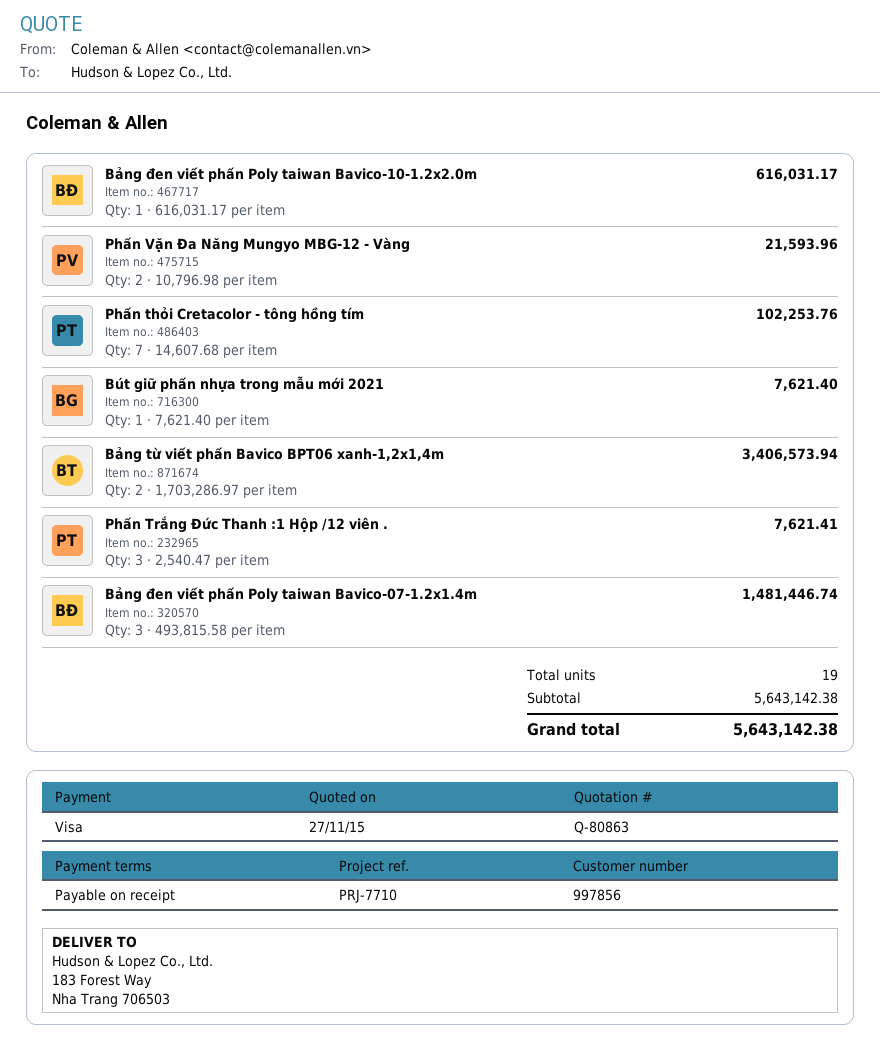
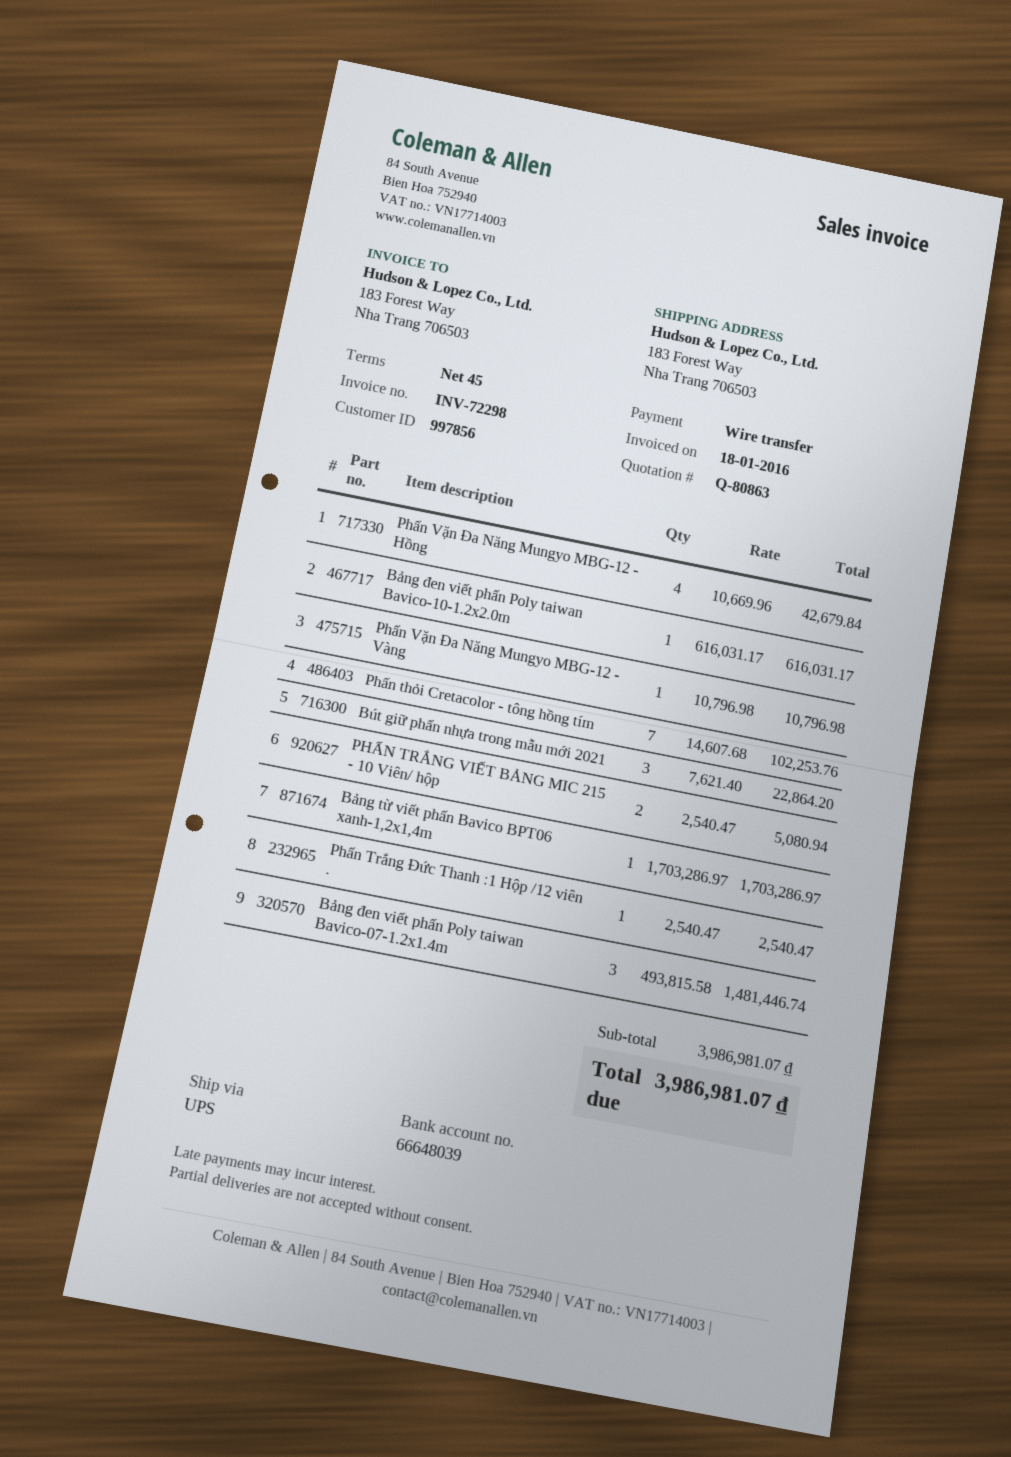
payment terms: on receipt -> 45 days
payment method: Visa -> bank transfer
Phấn Vặn Đa Năng Mungyo MBG-12 - Vàng: 2 x 10796.98 = 21593.96 -> 1 x 10796.98 = 10796.98
Bút giữ phấn nhựa trong mẫu mới 2021: 1 x 7621.40 = 7621.40 -> 3 x 7621.40 = 22864.20
Bảng từ viết phấn Bavico BPT06 xanh-1,2x1,4m: 2 x 1703286.97 = 3406573.94 -> 1 x 1703286.97 = 1703286.97
Phấn Trắng Đức Thanh :1 Hộp /12 viên .: 3 x 2540.47 = 7621.41 -> 1 x 2540.47 = 2540.47
Phấn Vặn Đa Năng Mungyo MBG-12 - Hồng: none -> 4 x 10669.96 = 42679.84
PHẤN TRẮNG VIẾT BẢNG MIC 215 - 10 Viên/ hộp: none -> 2 x 2540.47 = 5080.94
subtotal: 5643142.38 -> 3986981.07
total: 5643142.38 -> 3986981.07

